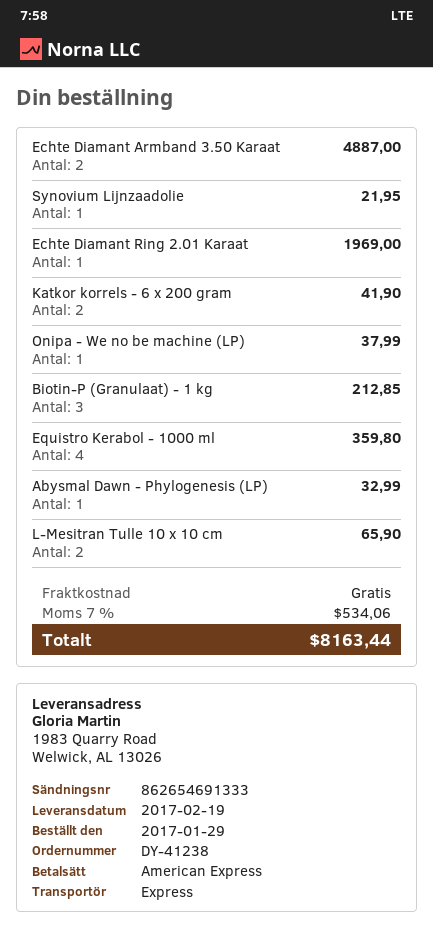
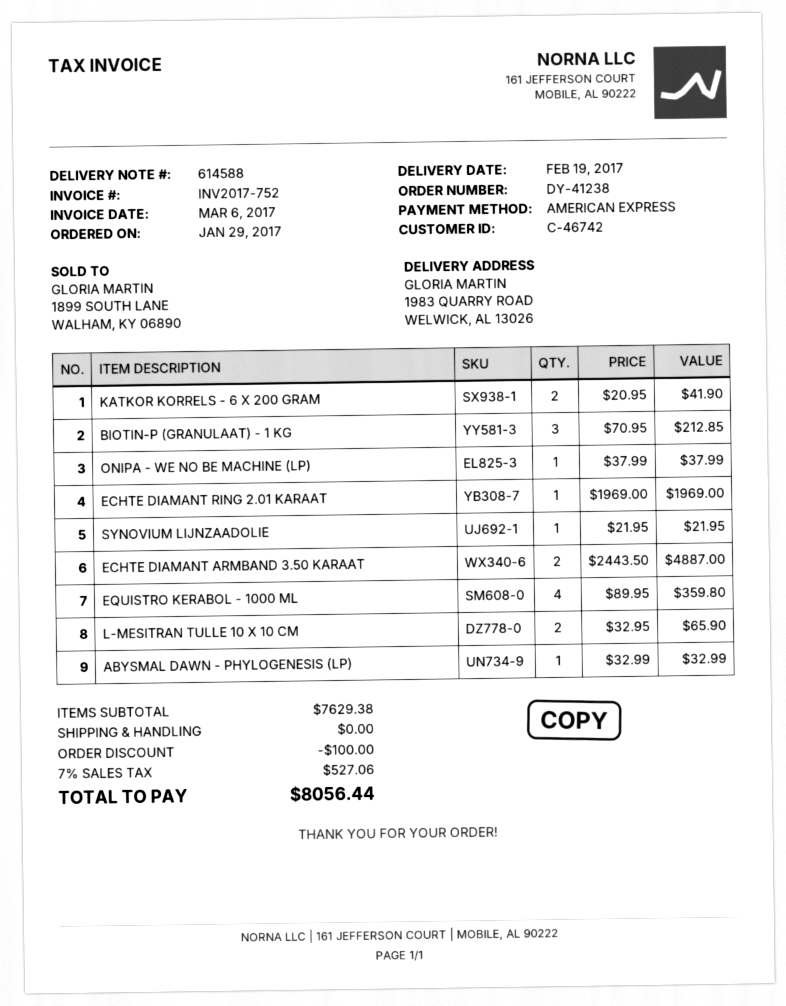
discount: none -> 100.00
tax: 7% = 534.06 -> 7% = 527.06
total: 8163.44 -> 8056.44

